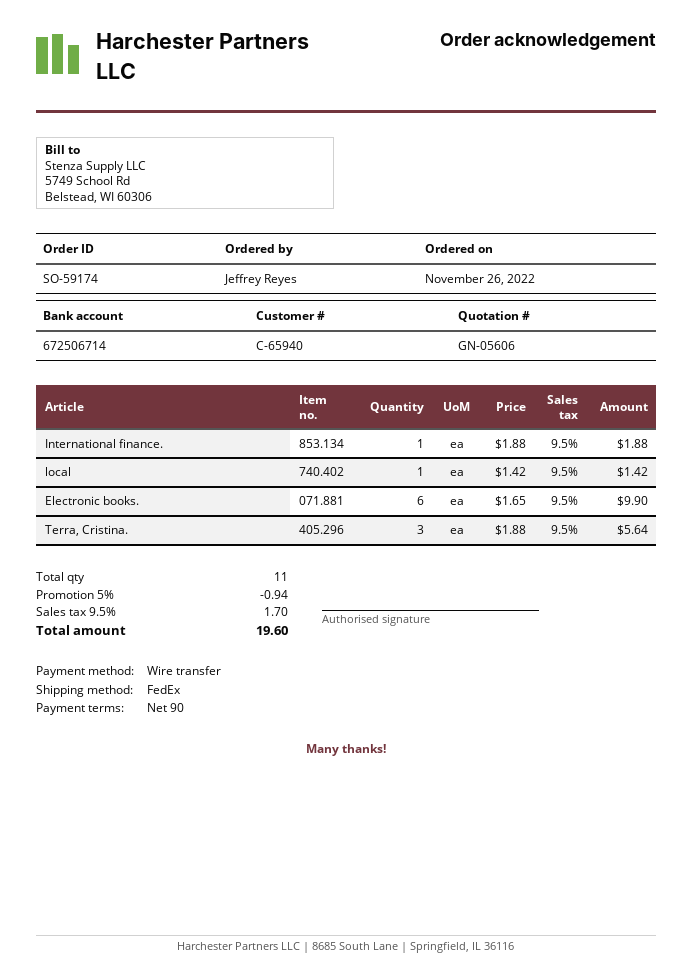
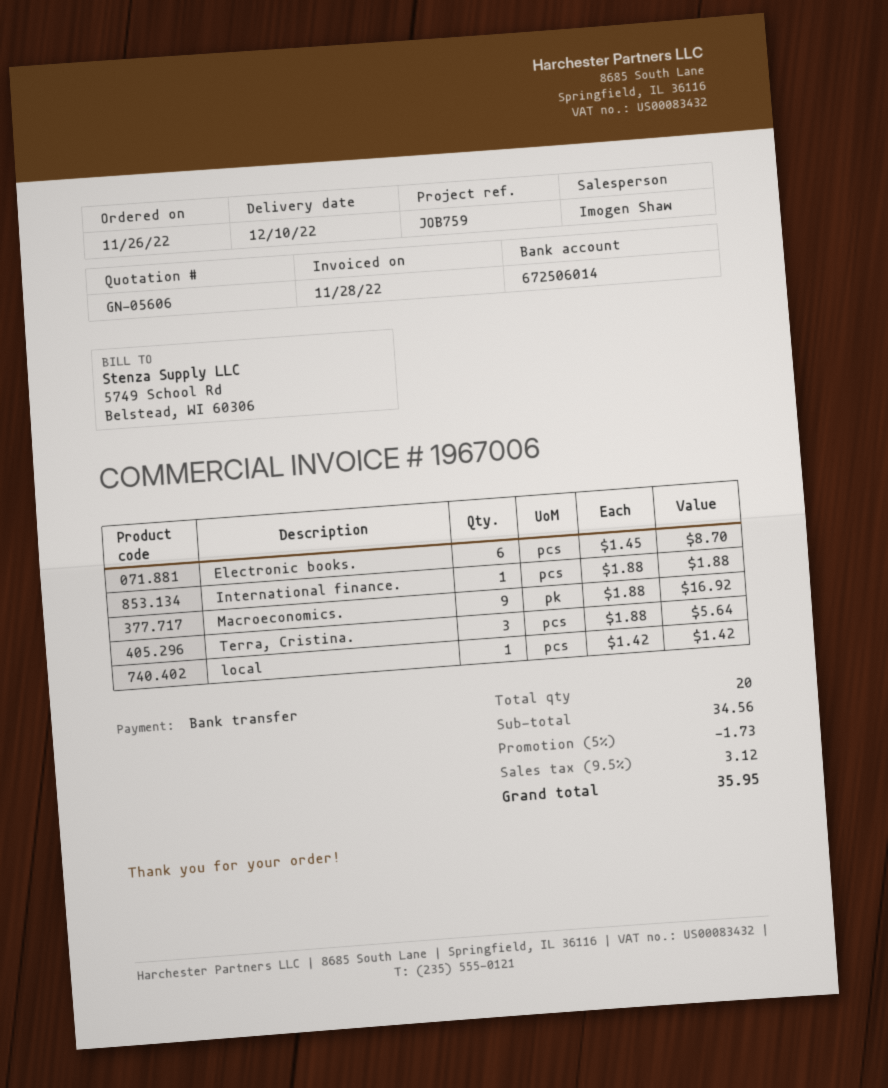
bank account: 672506714 -> 672506014
Electronic books.: 6 x 1.65 = 9.90 -> 6 x 1.45 = 8.70
Macroeconomics.: none -> 9 x 1.88 = 16.92
total quantity: 11 -> 20
discount: 5% = 0.94 -> 5% = 1.73
tax: 9.5% = 1.70 -> 9.5% = 3.12
total: 19.60 -> 35.95

